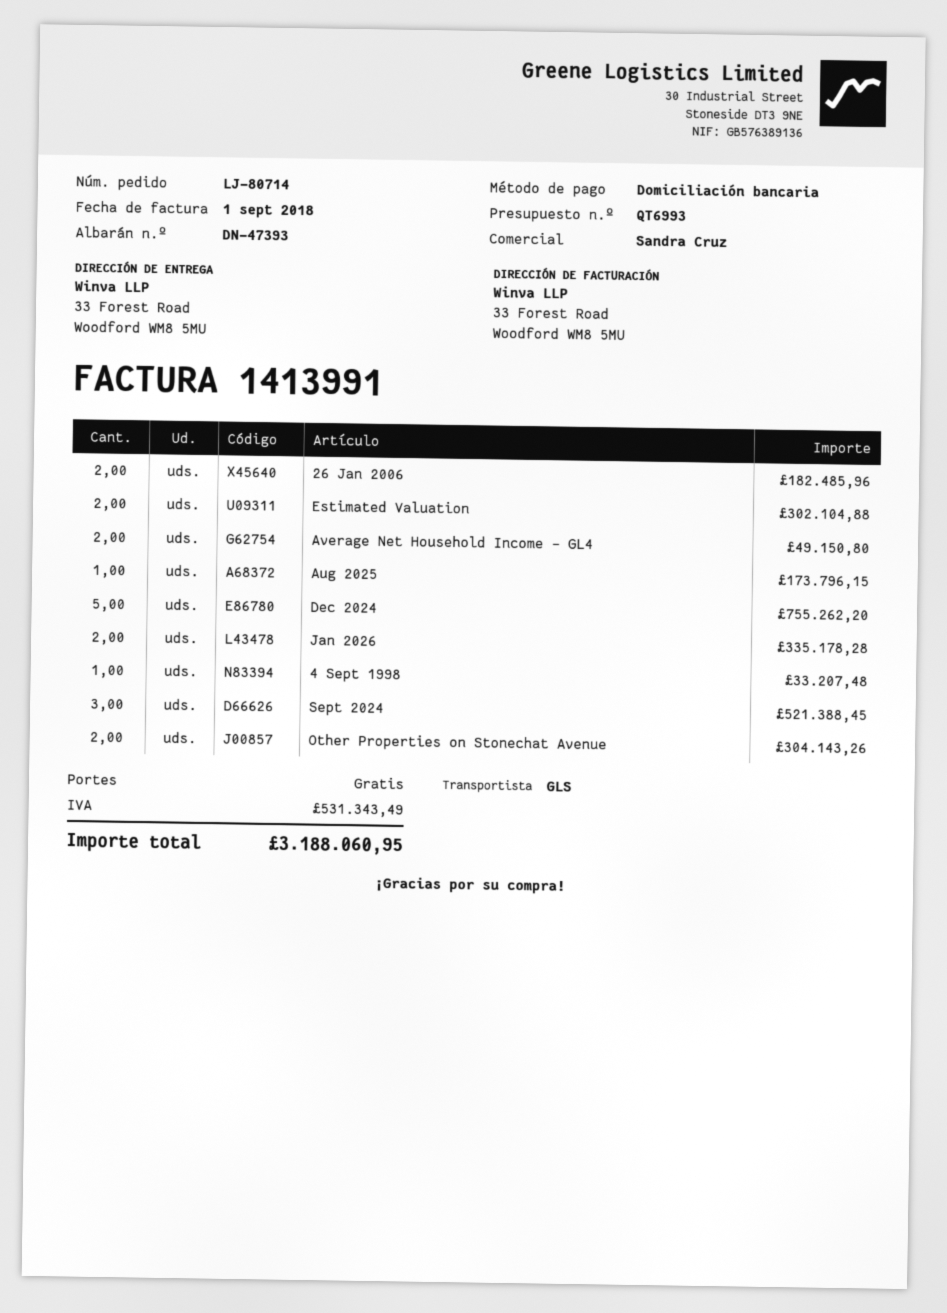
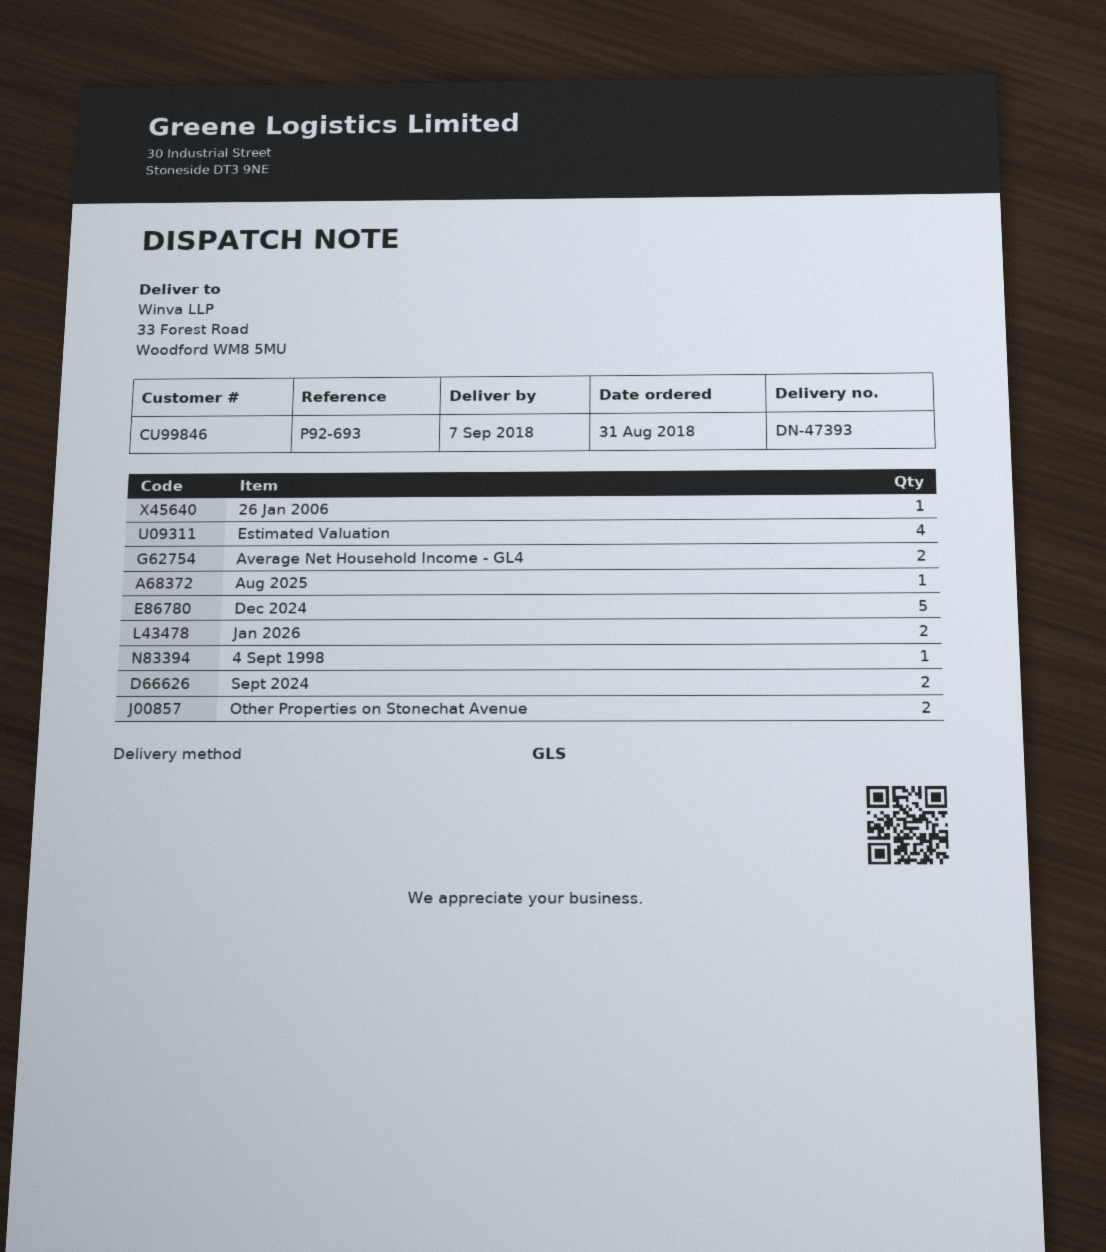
26 Jan 2006: 2 -> 1
Estimated Valuation: 2 -> 4
Sept 2024: 3 -> 2

